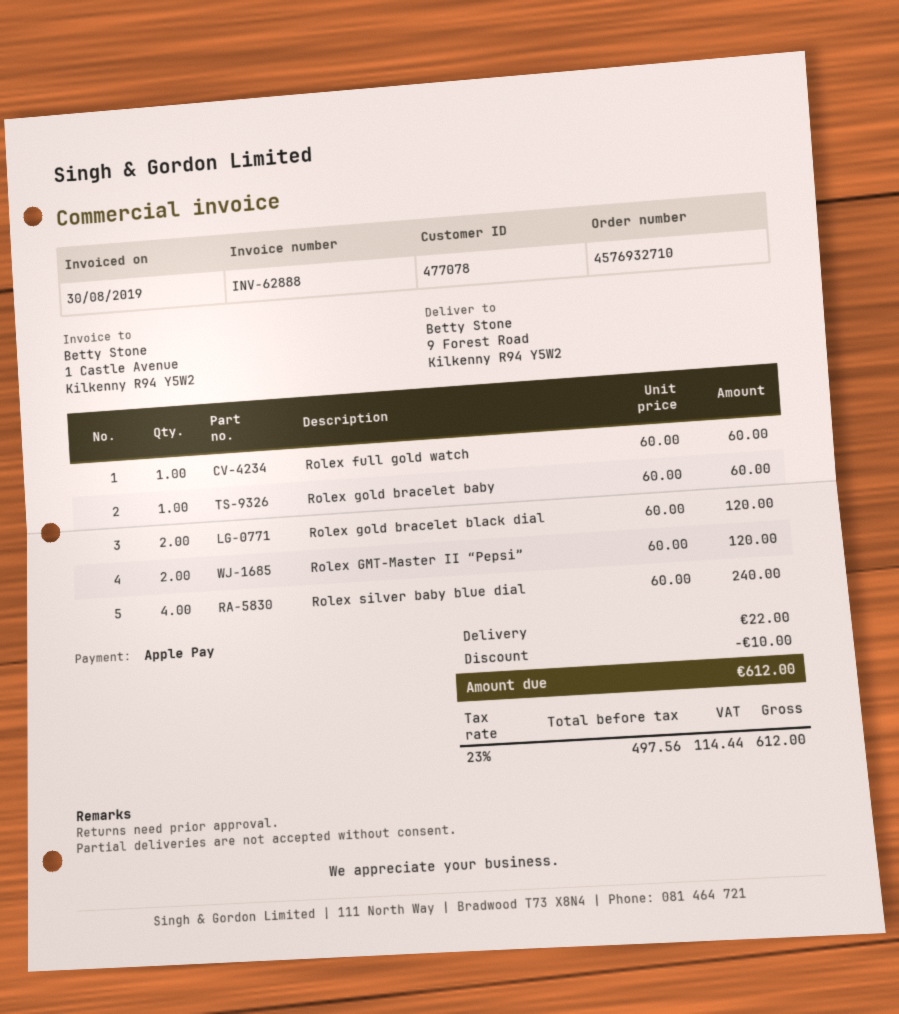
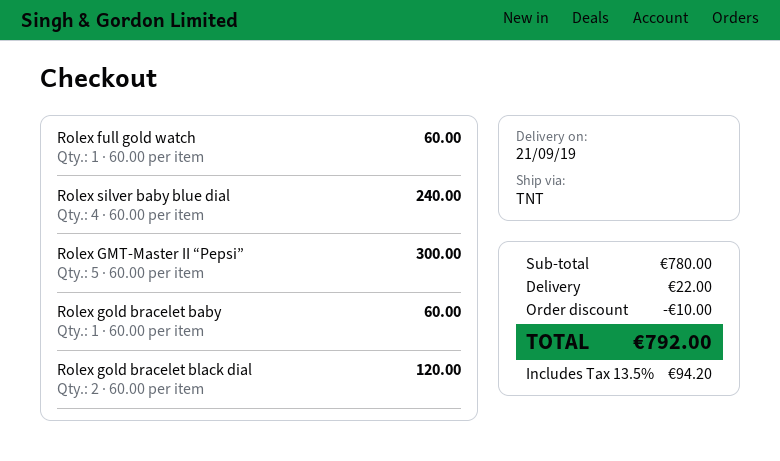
Rolex GMT-Master II “Pepsi”: 2 x 60.00 = 120.00 -> 5 x 60.00 = 300.00
tax: 23% = 114.44 -> 13.5% = 94.20
total: 612.00 -> 792.00

